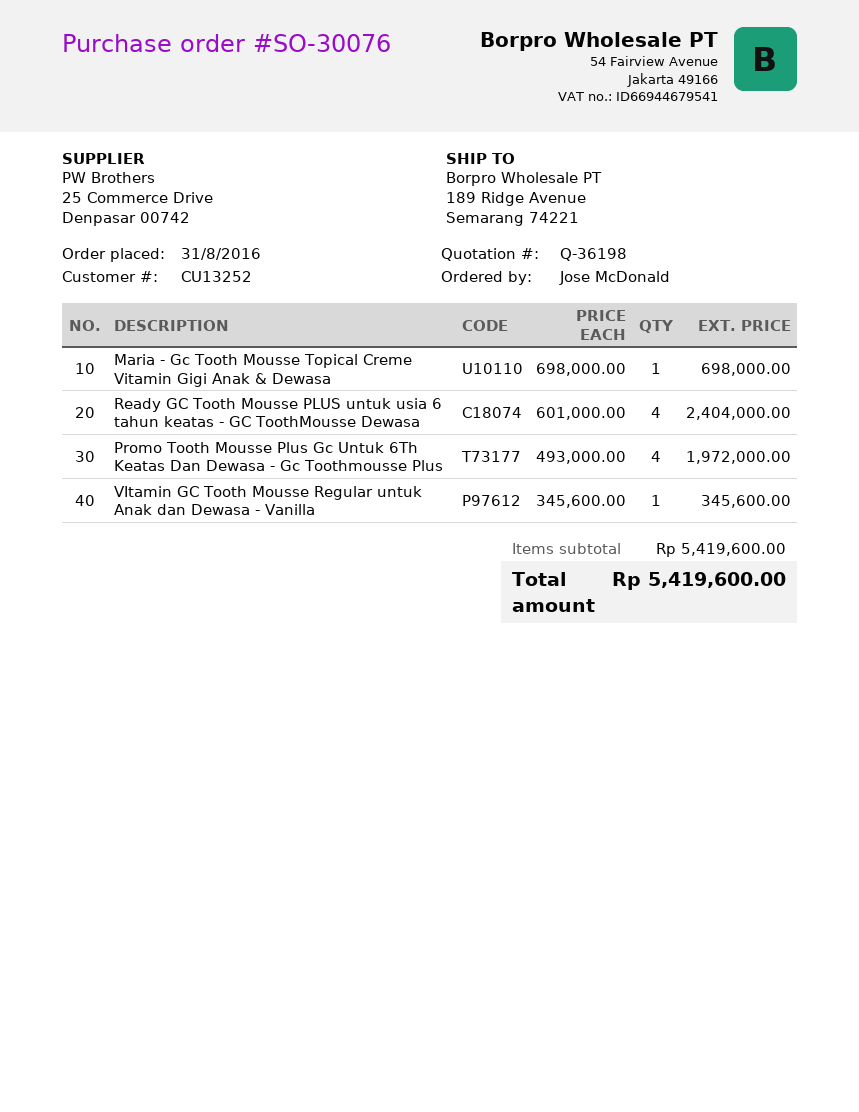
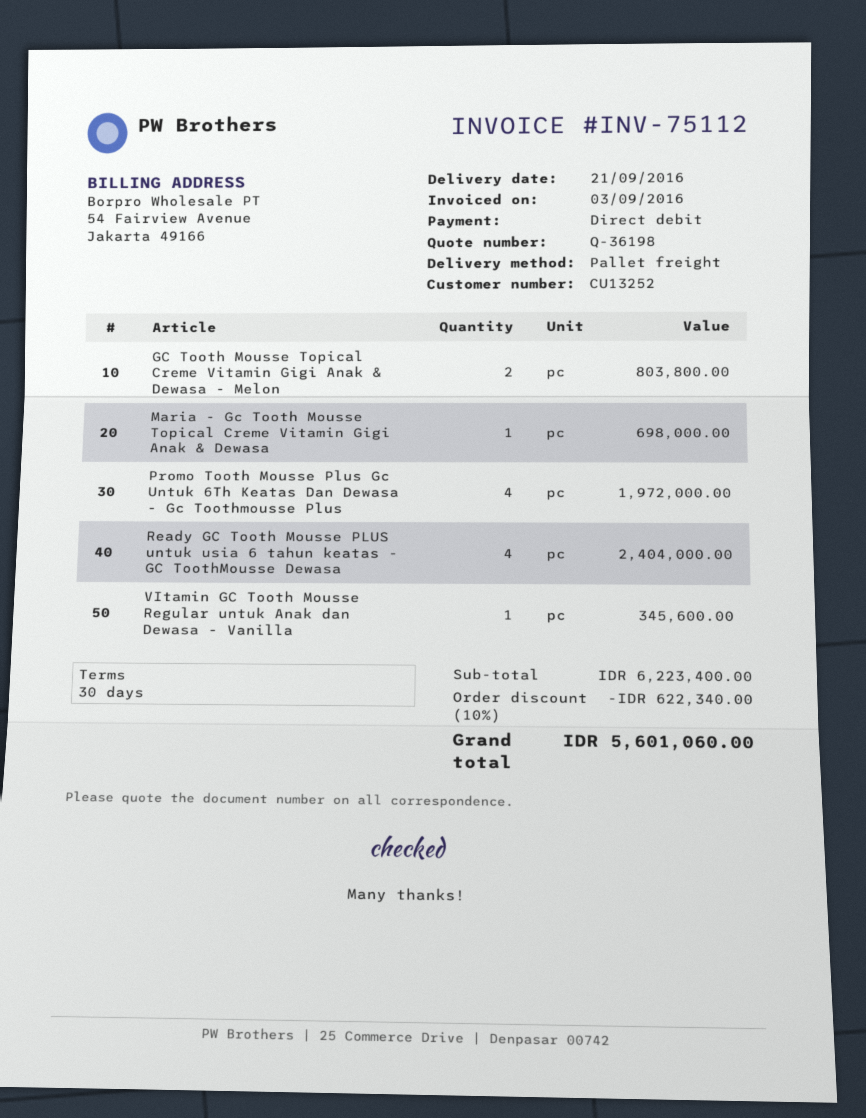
GC Tooth Mousse Topical Creme Vitamin Gigi Anak & Dewasa - Melon: none -> 2 for 803800.00
subtotal: 5419600.00 -> 6223400.00
discount: none -> 10% = 622340.00
total: 5419600.00 -> 5601060.00

